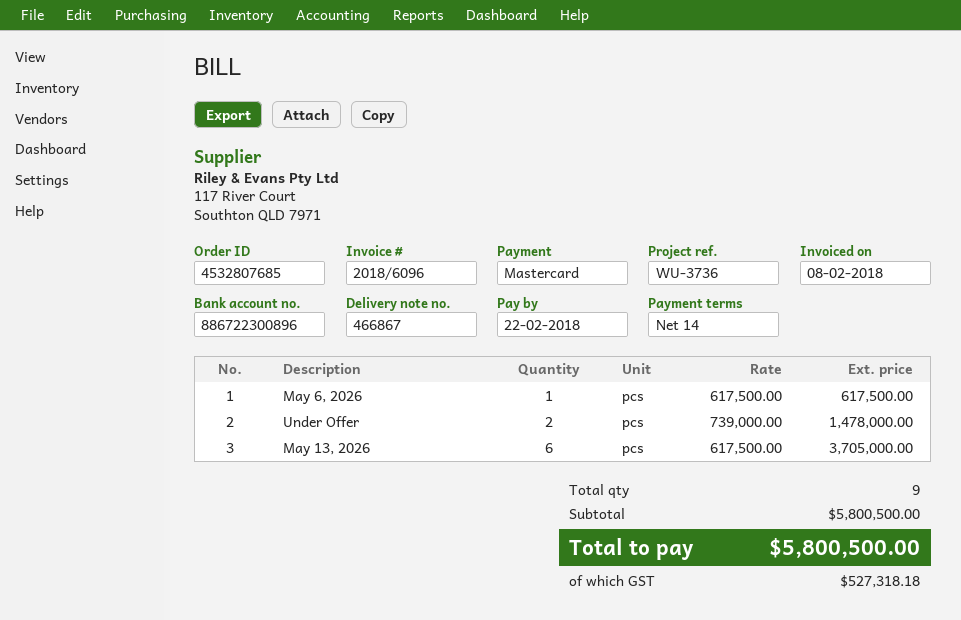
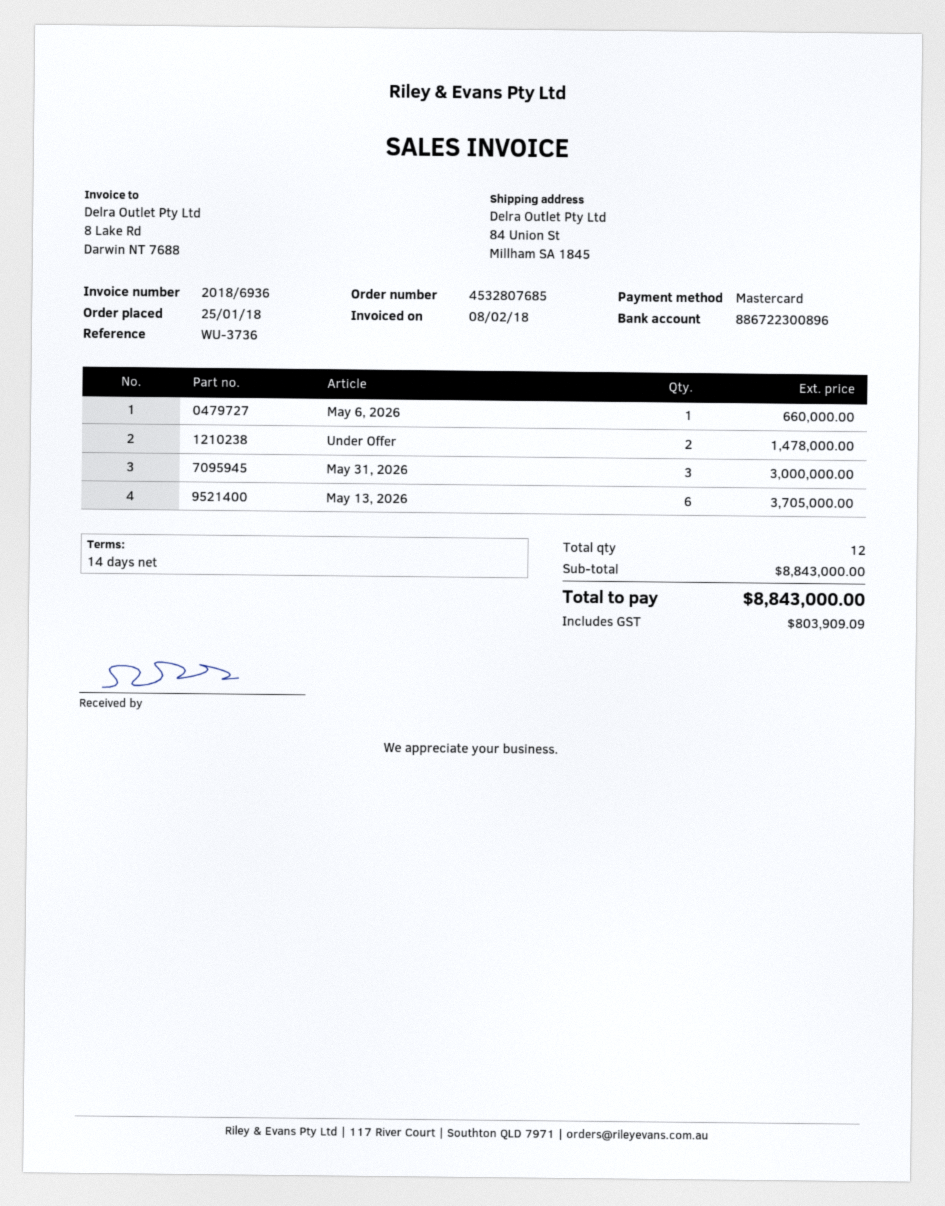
invoice number: 2018/6096 -> 2018/6936
May 6, 2026: 1 for 617500.00 -> 1 for 660000.00
May 31, 2026: none -> 3 for 3000000.00
total quantity: 9 -> 12
subtotal: 5800500.00 -> 8843000.00
tax: 527318.18 -> 803909.09
total: 5800500.00 -> 8843000.00

